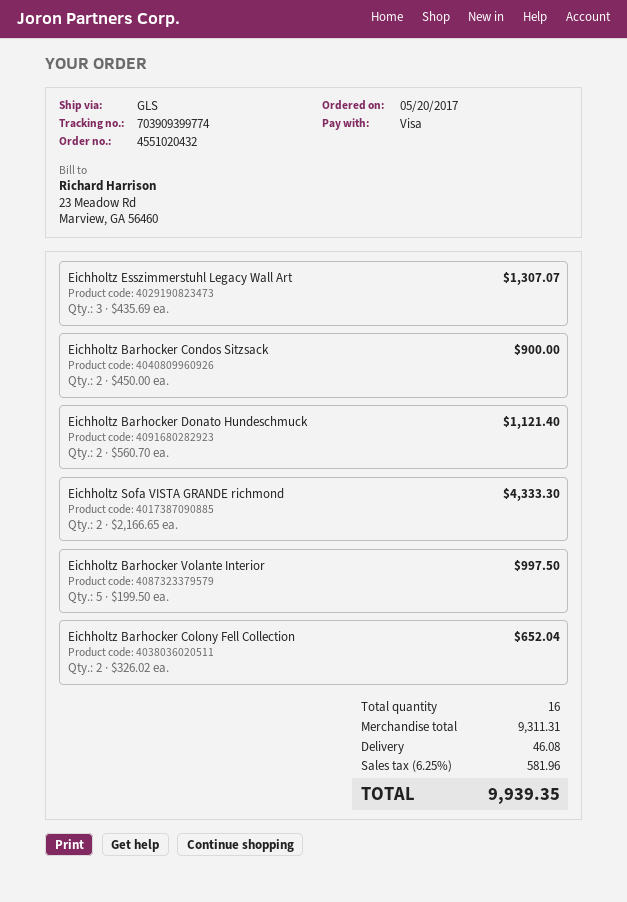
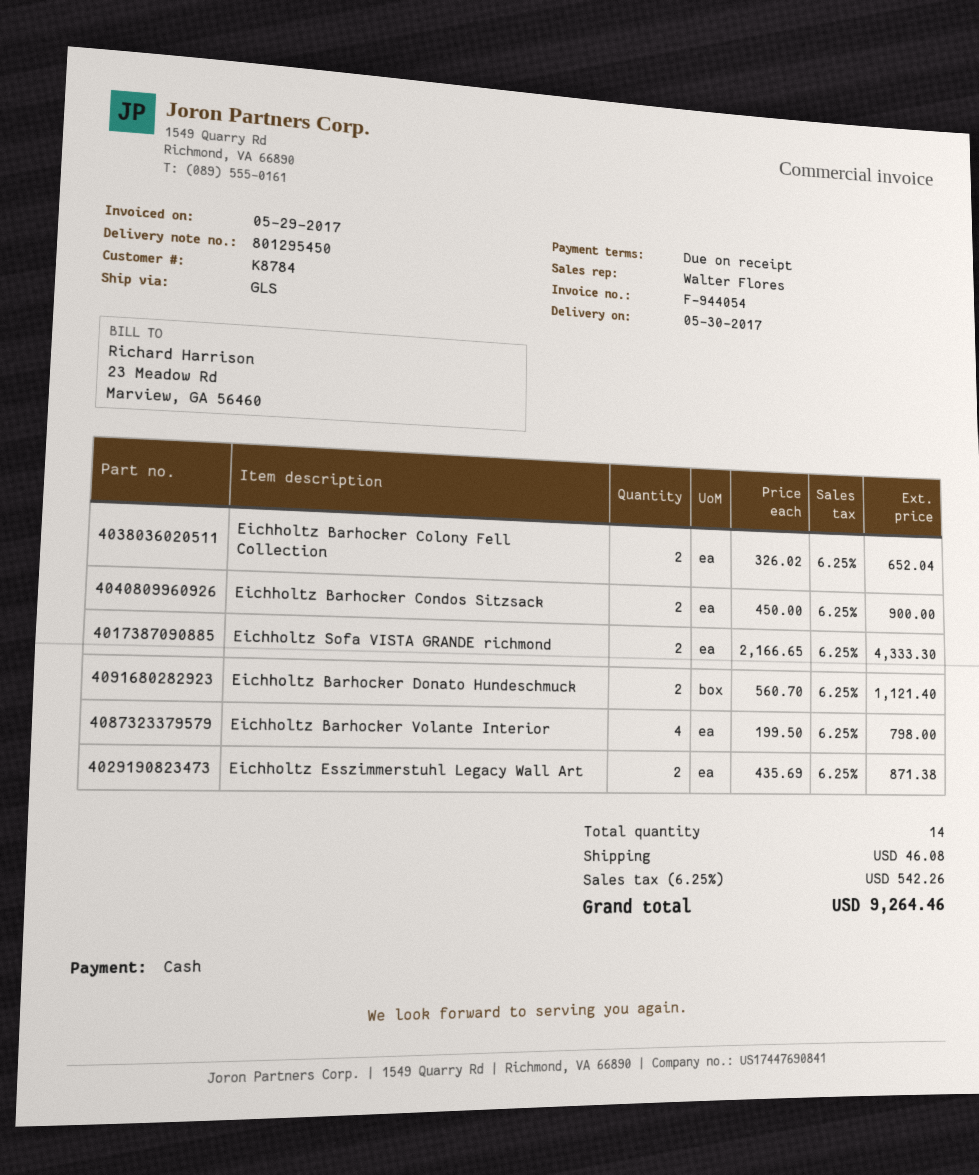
payment method: Visa -> cash
Eichholtz Esszimmerstuhl Legacy Wall Art: 3 x 435.69 = 1307.07 -> 2 x 435.69 = 871.38
Eichholtz Barhocker Volante Interior: 5 x 199.50 = 997.50 -> 4 x 199.50 = 798.00
total quantity: 16 -> 14
tax: 6.25% = 581.96 -> 6.25% = 542.26
total: 9939.35 -> 9264.46

